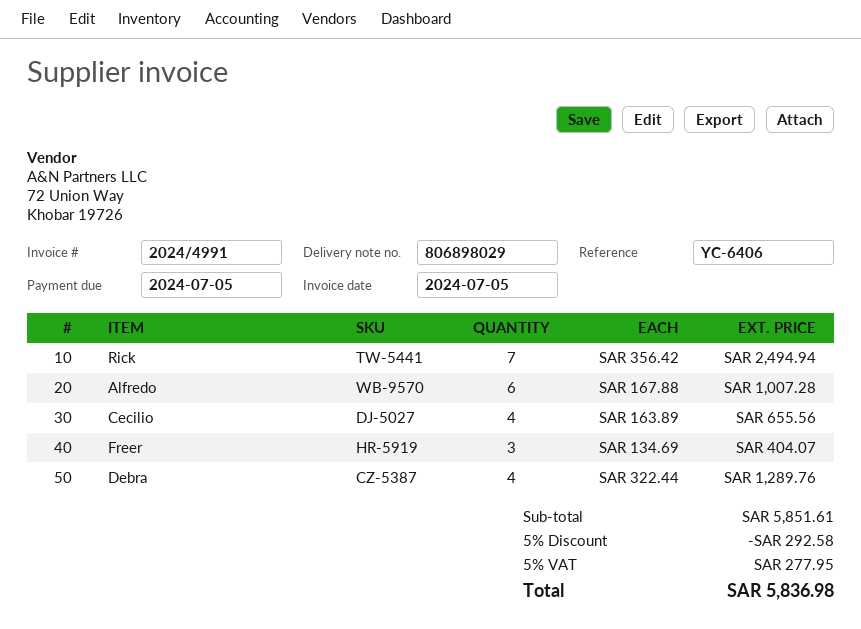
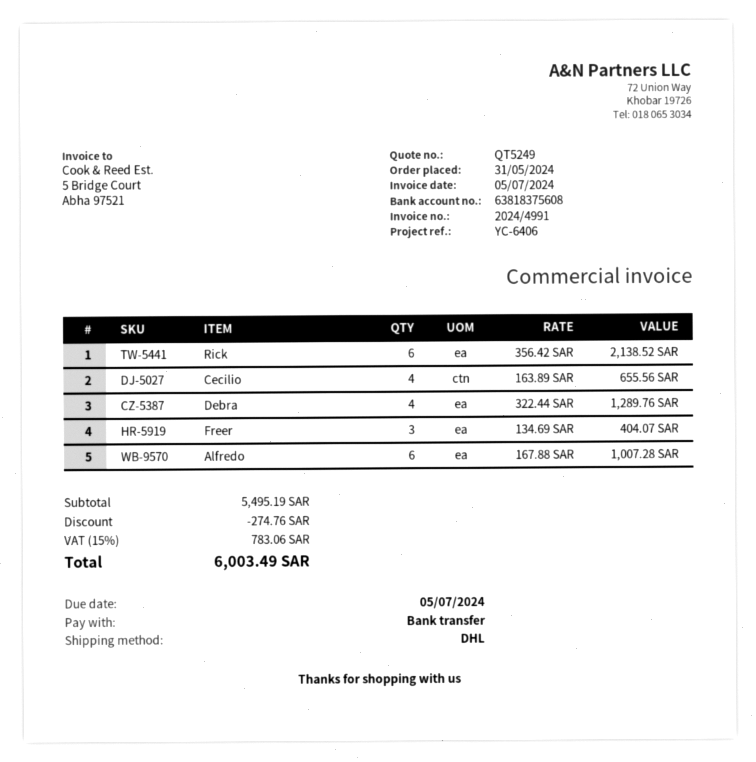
Rick: 7 x 356.42 = 2494.94 -> 6 x 356.42 = 2138.52
subtotal: 5851.61 -> 5495.19
discount: 292.58 -> 274.76
tax: 5% = 277.95 -> 15% = 783.06
total: 5836.98 -> 6003.49

